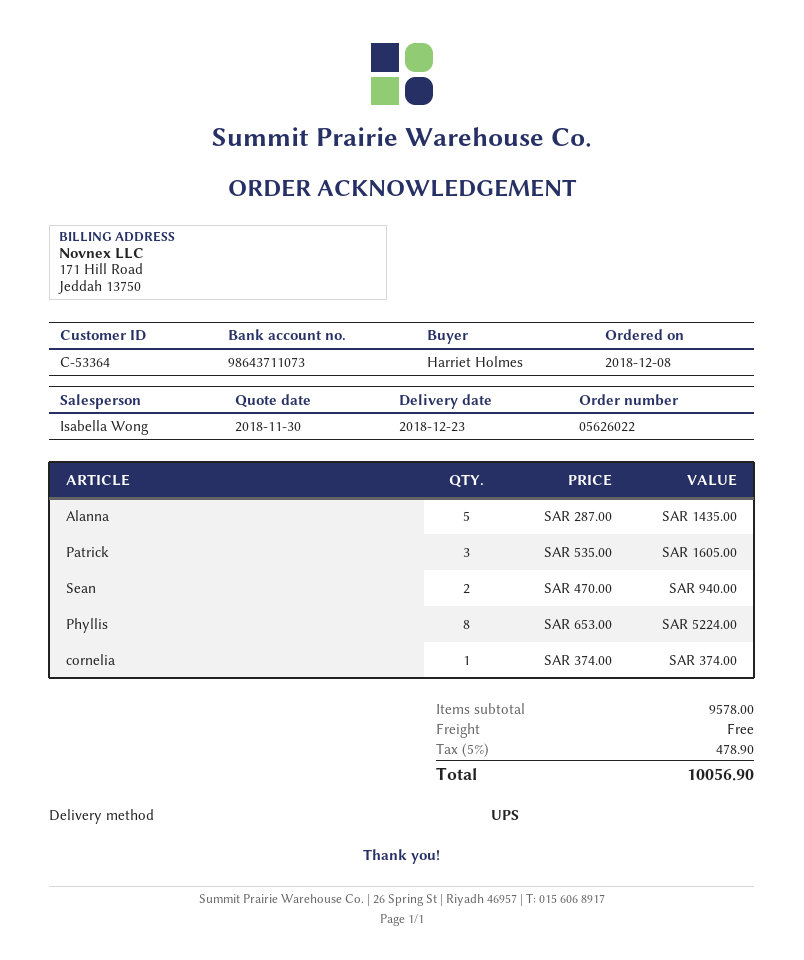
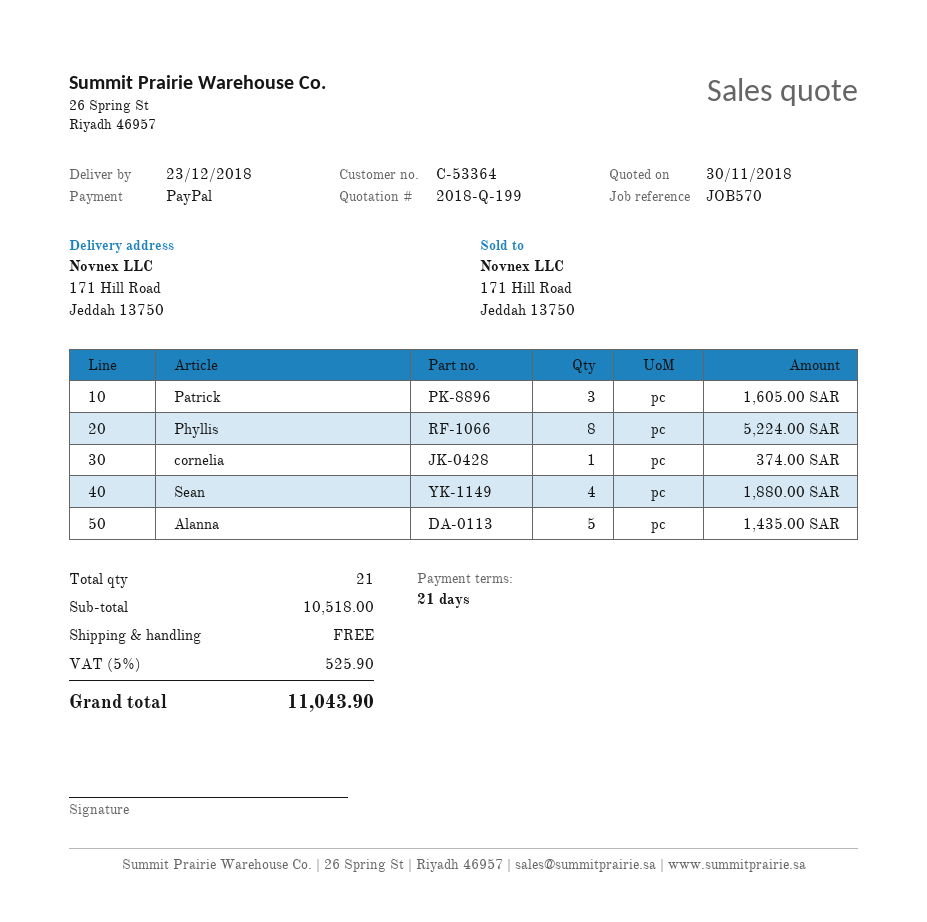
Sean: 2 for 940.00 -> 4 for 1880.00
subtotal: 9578.00 -> 10518.00
tax: 5% = 478.90 -> 5% = 525.90
total: 10056.90 -> 11043.90

